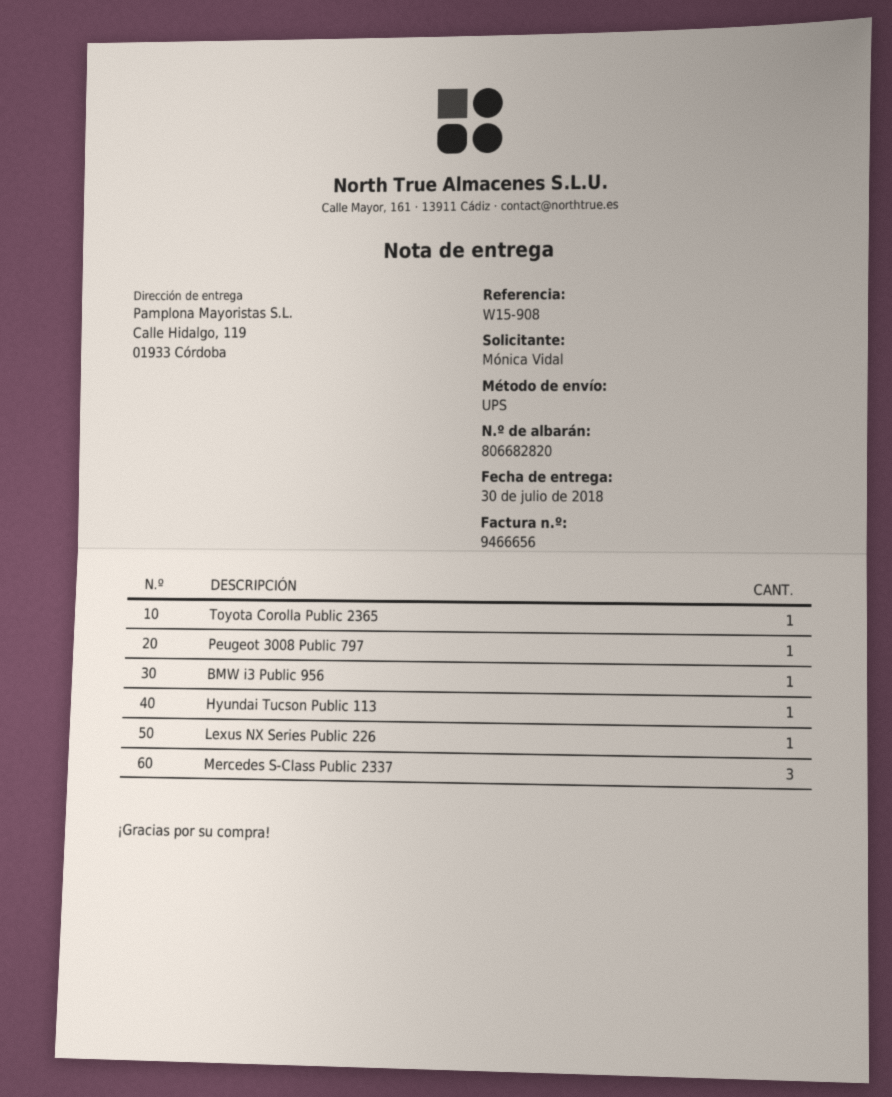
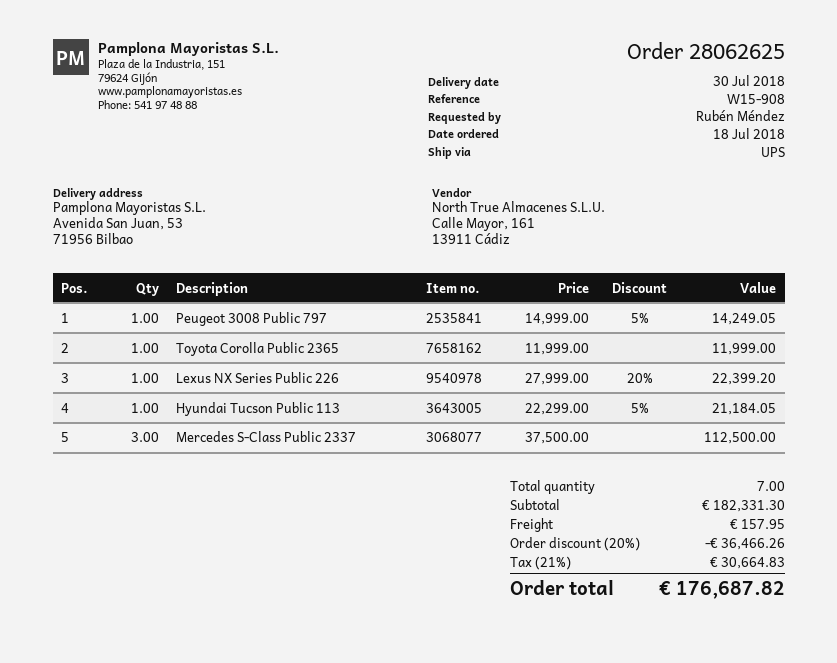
ordered by: Mónica Vidal -> Rubén Méndez
ship to: Calle Hidalgo, 119, 01933 Córdoba -> Avenida San Juan, 53, 71956 Bilbao
BMW i3 Public 956: 1 -> none

